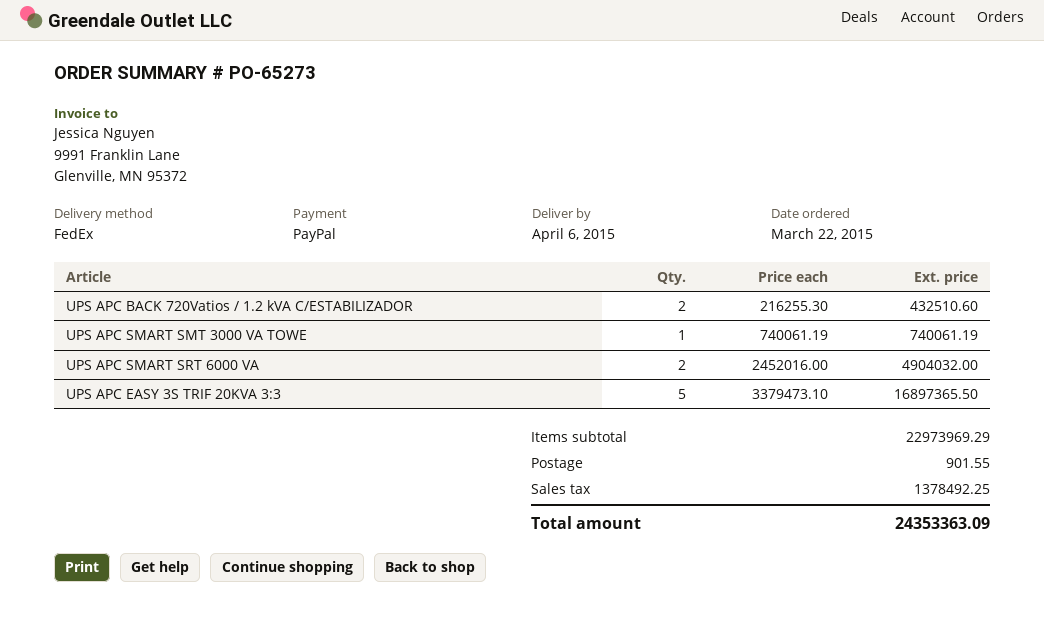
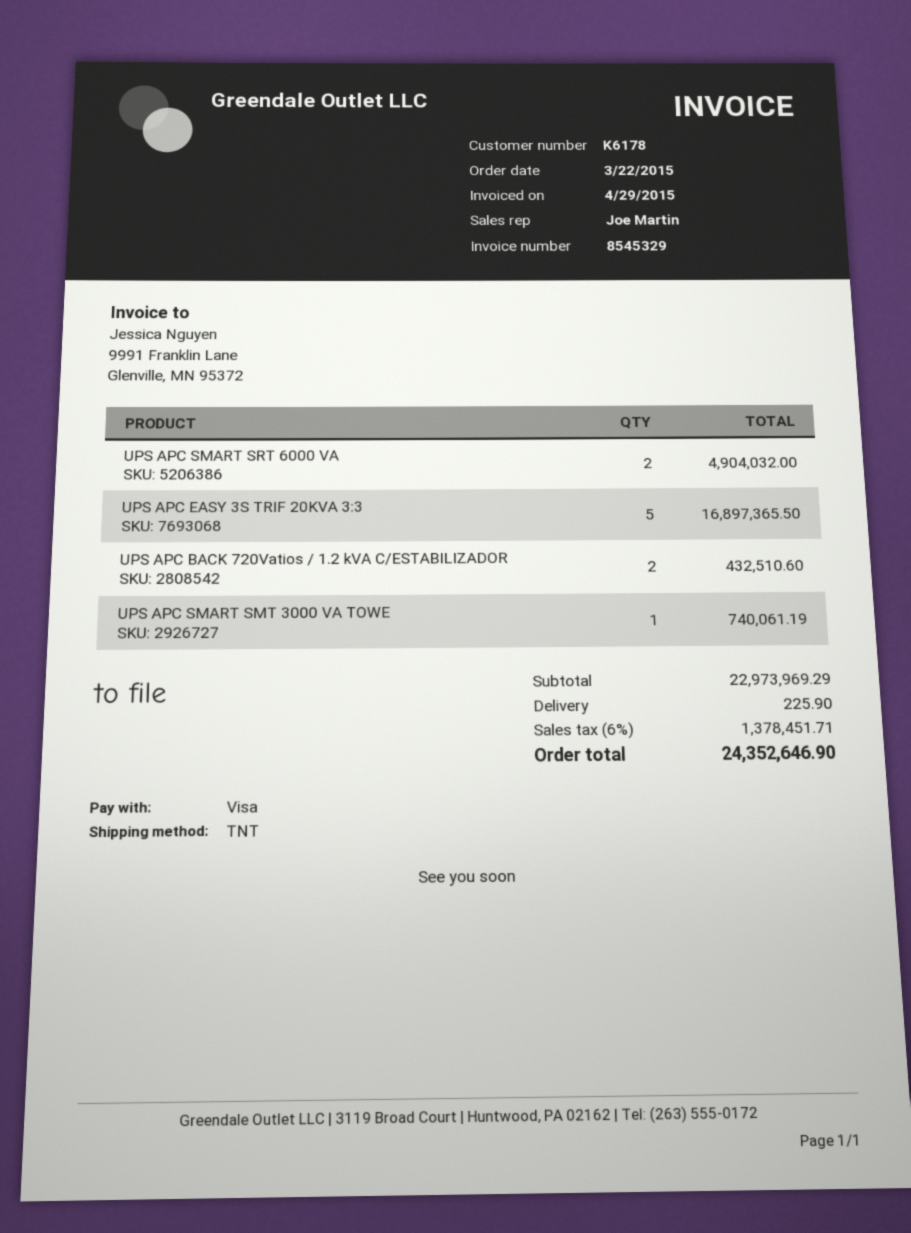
payment method: PayPal -> Visa
shipping method: FedEx -> TNT
shipping: 901.55 -> 225.90
tax: 1378492.25 -> 1378451.71
total: 24353363.09 -> 24352646.90

